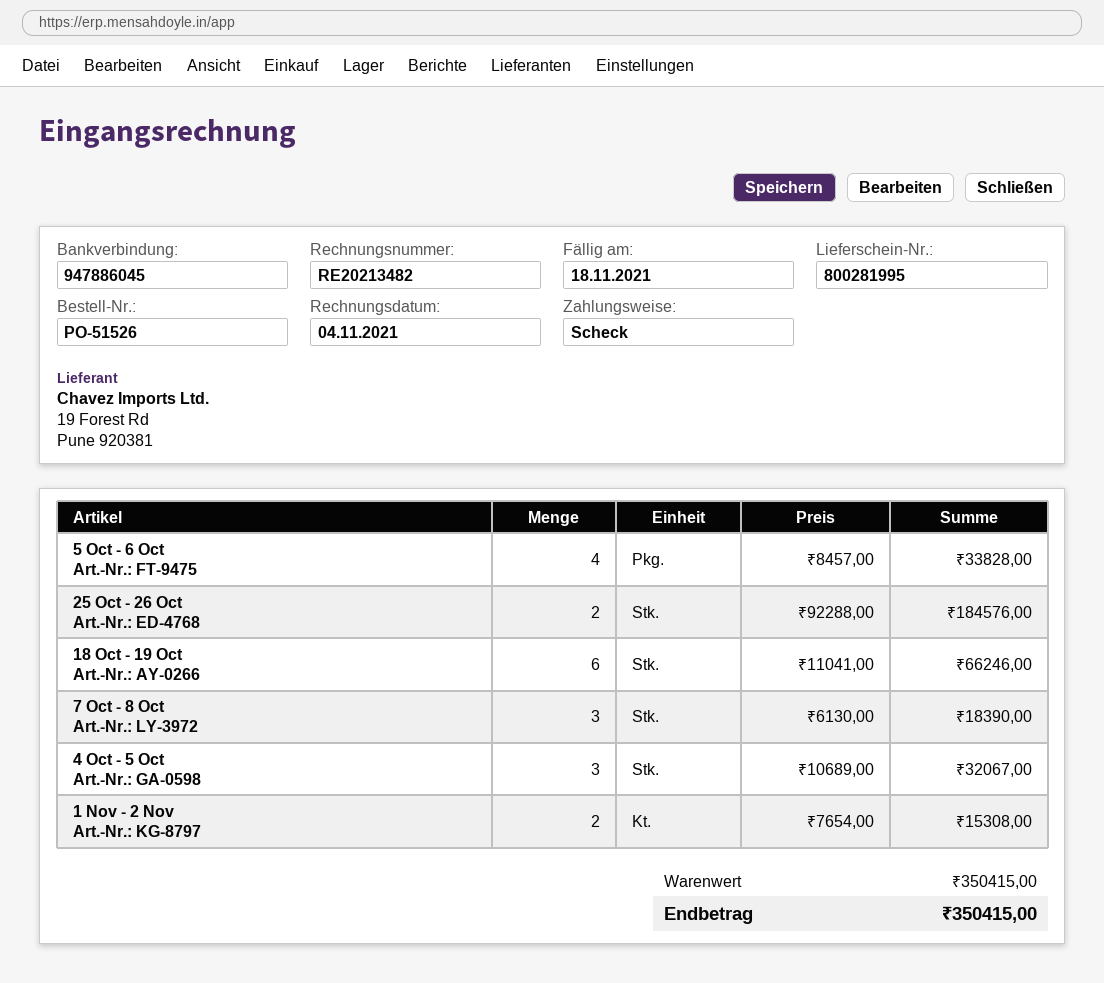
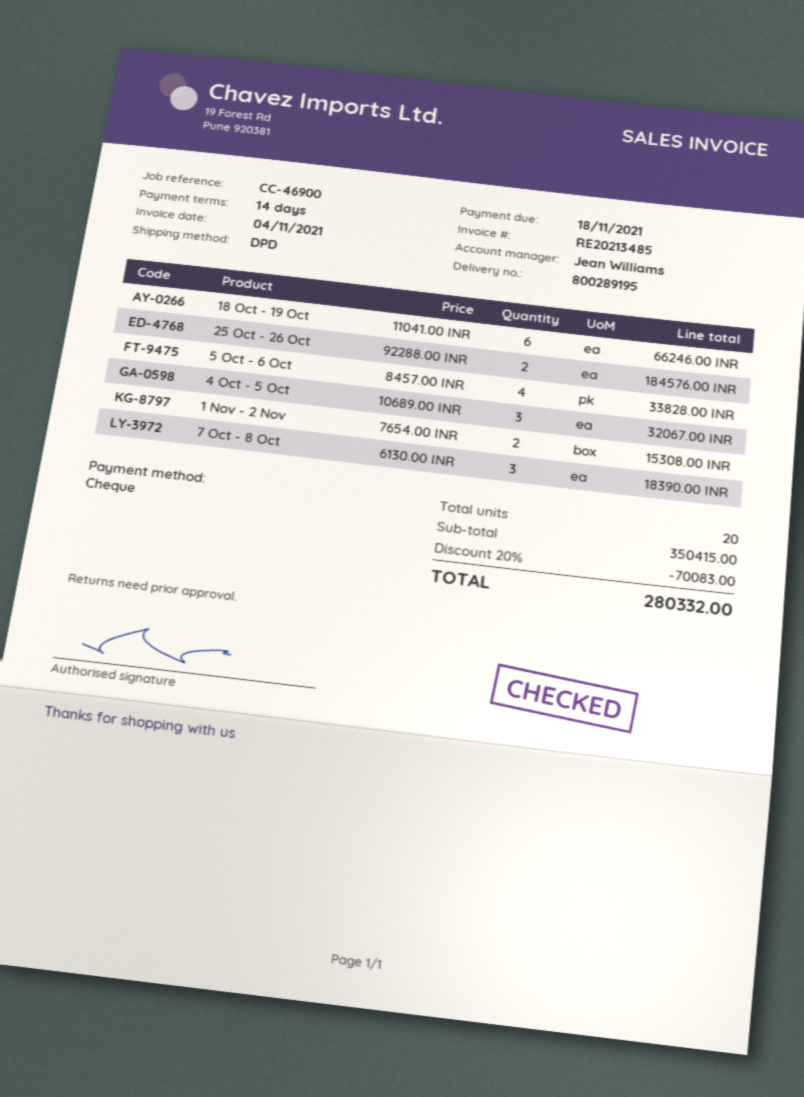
delivery note number: 800281995 -> 800289195
invoice number: RE20213482 -> RE20213485
discount: none -> 20% = 70083.00
total: 350415.00 -> 280332.00

